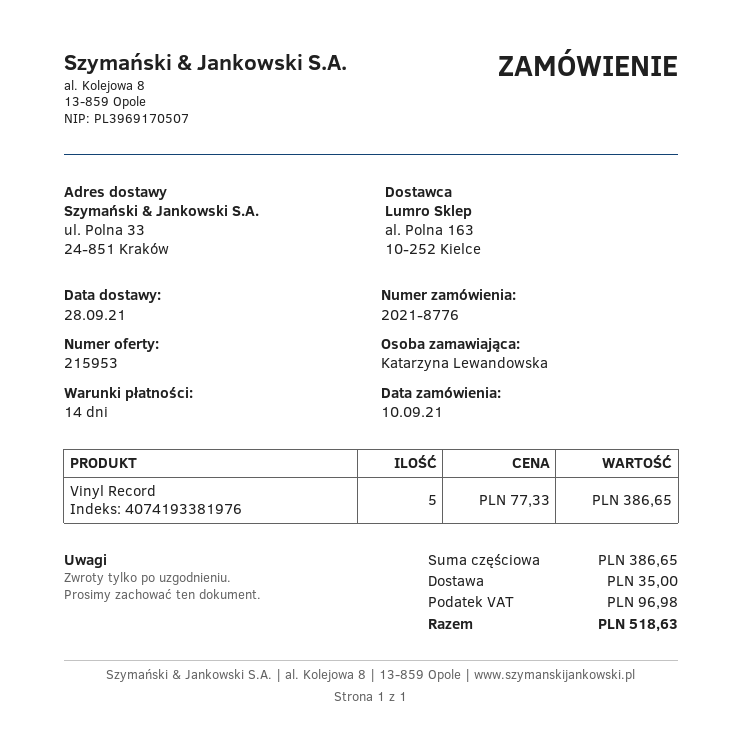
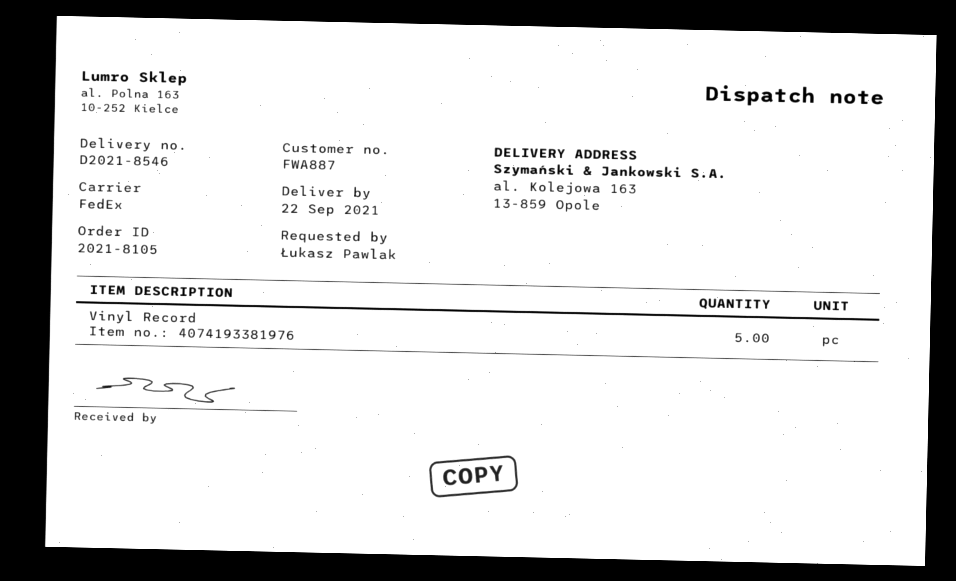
order number: 2021-8776 -> 2021-8105
delivery date: 2021-09-28 -> 2021-09-22
ordered by: Katarzyna Lewandowska -> Łukasz Pawlak
ship to: ul. Polna 33, 24-851 Kraków -> al. Kolejowa 163, 13-859 Opole

